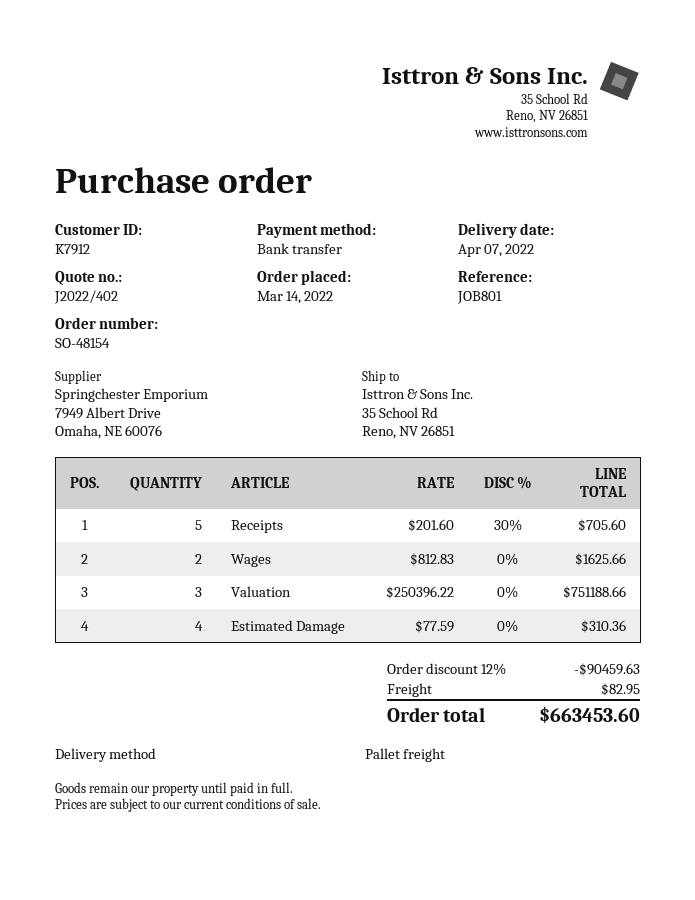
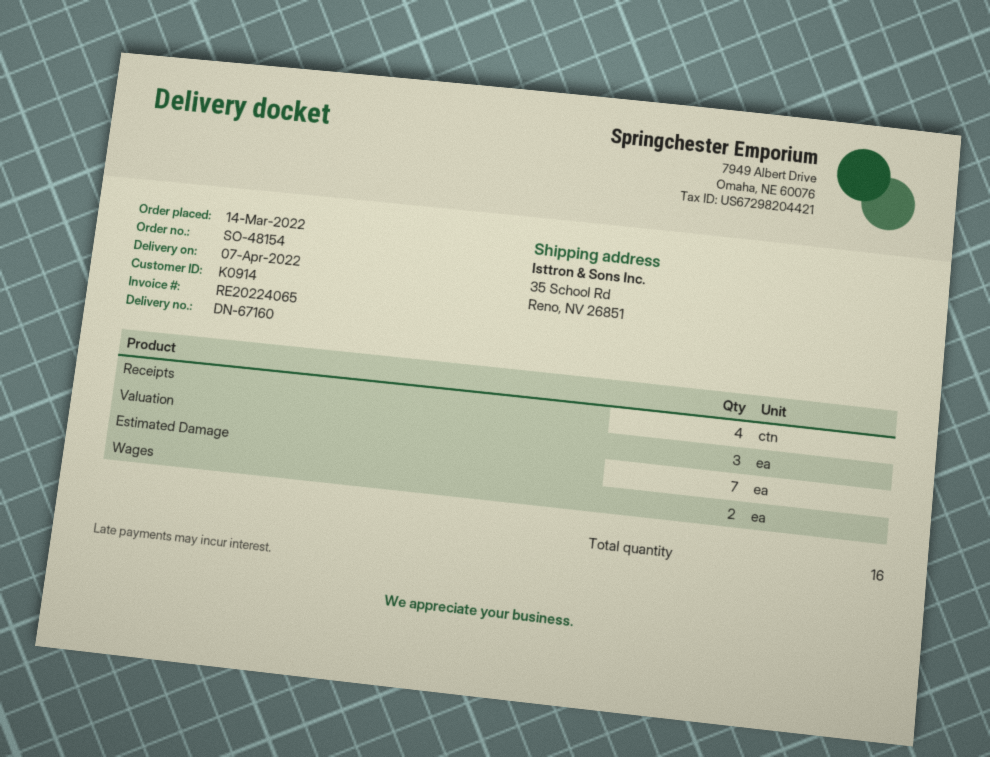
customer number: K7912 -> K0914
Receipts: 5 -> 4
Estimated Damage: 4 -> 7

